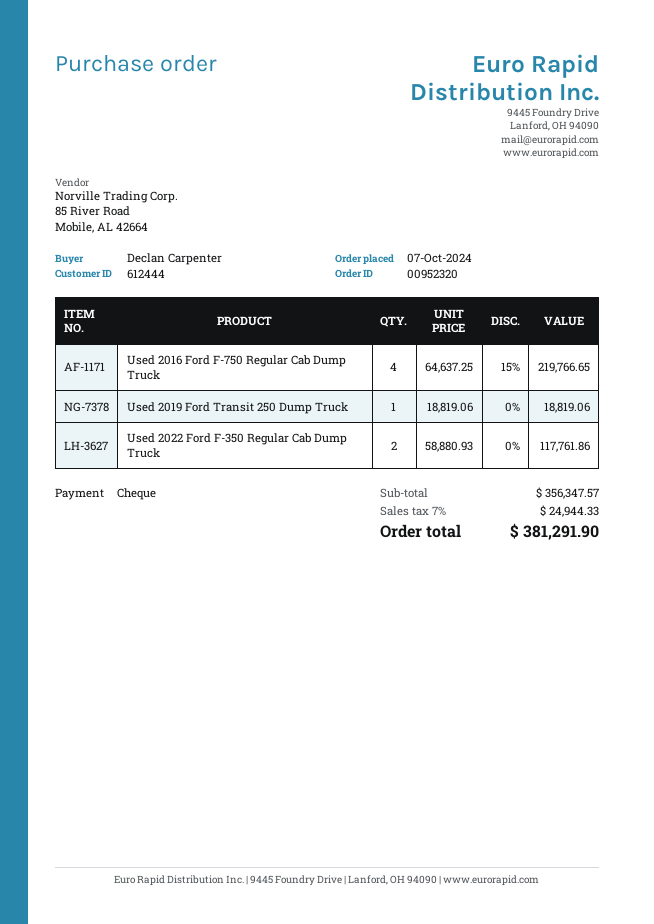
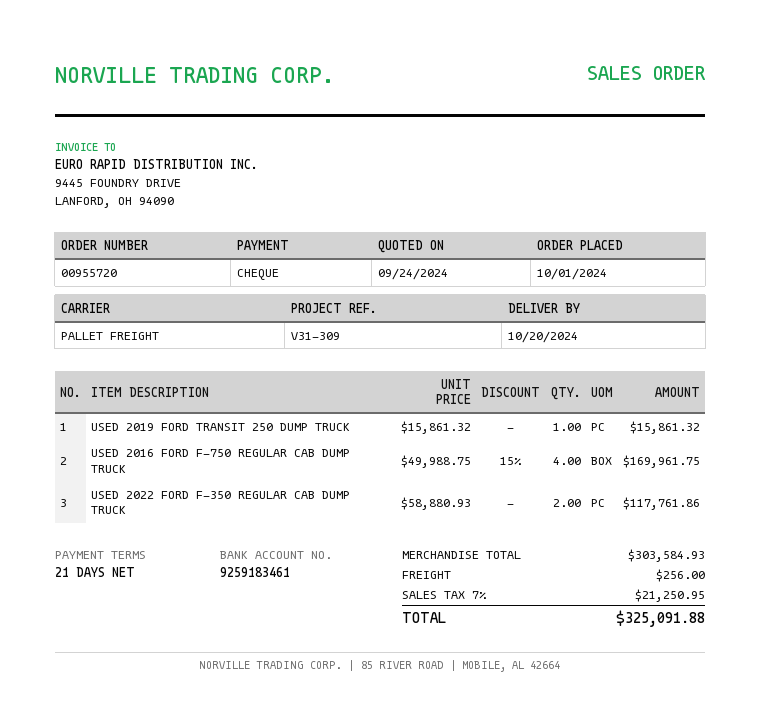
order number: 00952320 -> 00955720
order date: 2024-10-07 -> 2024-10-01
Used 2016 Ford F-750 Regular Cab Dump Truck: 4 x 64637.25 - 15% = 219766.65 -> 4 x 49988.75 - 15% = 169961.75
Used 2019 Ford Transit 250 Dump Truck: 1 x 18819.06 = 18819.06 -> 1 x 15861.32 = 15861.32
subtotal: 356347.57 -> 303584.93
shipping: none -> 256.00
tax: 7% = 24944.33 -> 7% = 21250.95
total: 381291.90 -> 325091.88

